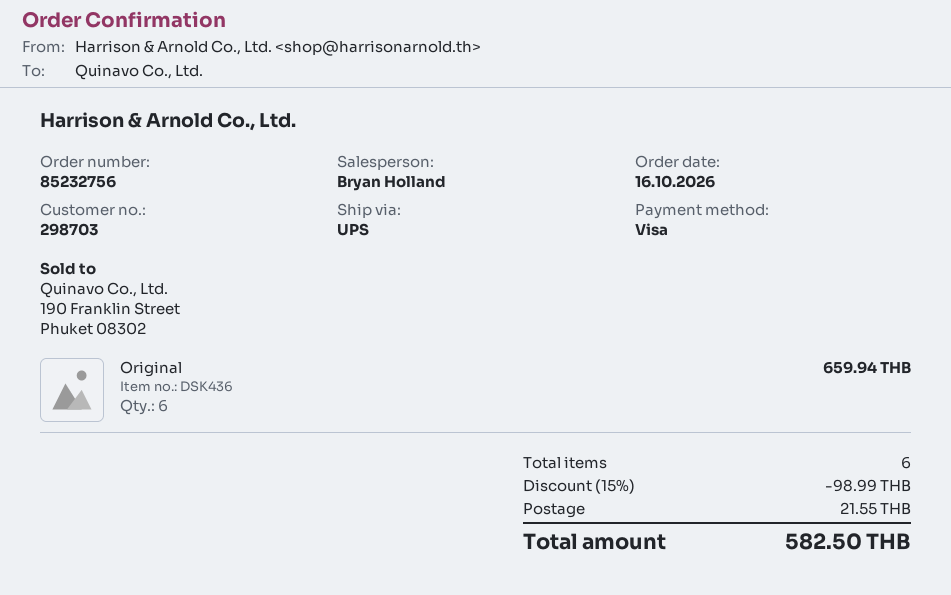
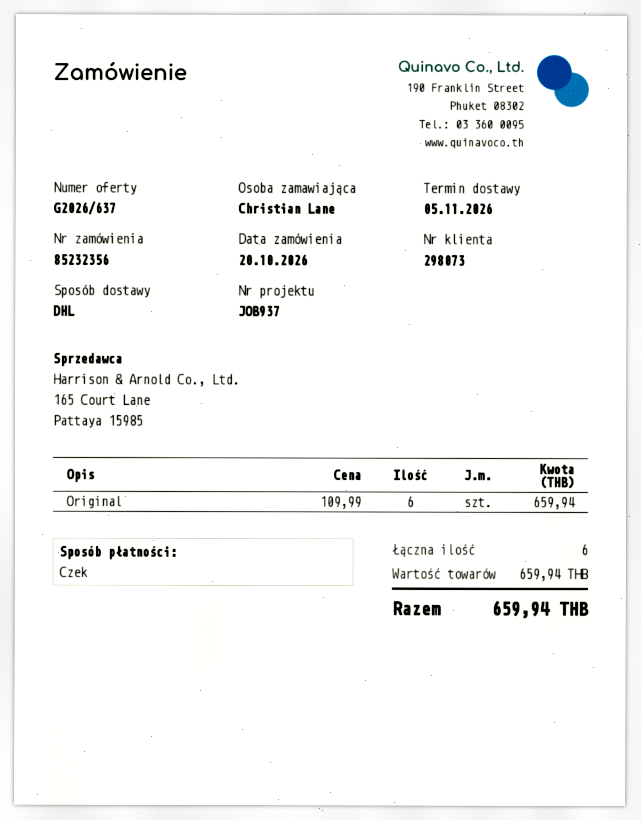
order number: 85232756 -> 85232356
order date: 2026-10-16 -> 2026-10-20
customer number: 298703 -> 298073
payment method: Visa -> cheque
shipping method: UPS -> DHL
discount: 15% = 98.99 -> none
shipping: 21.55 -> none
total: 582.50 -> 659.94

